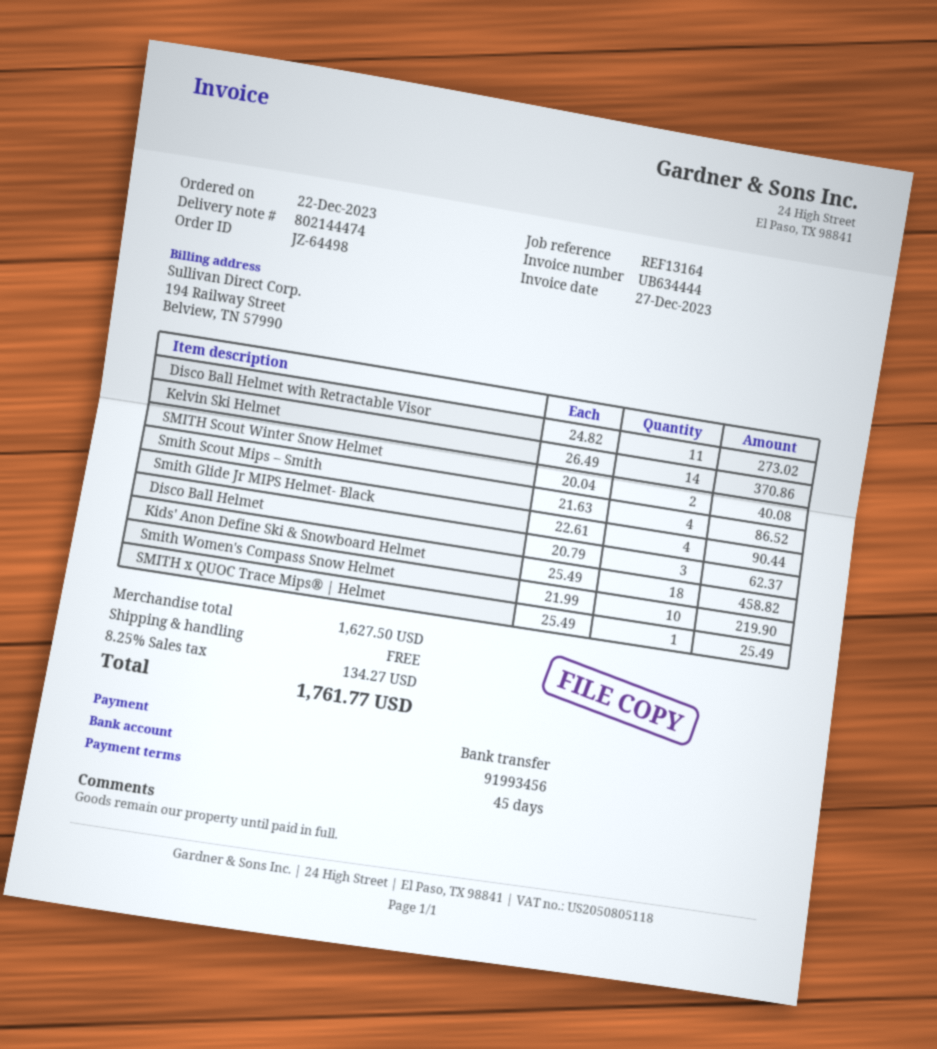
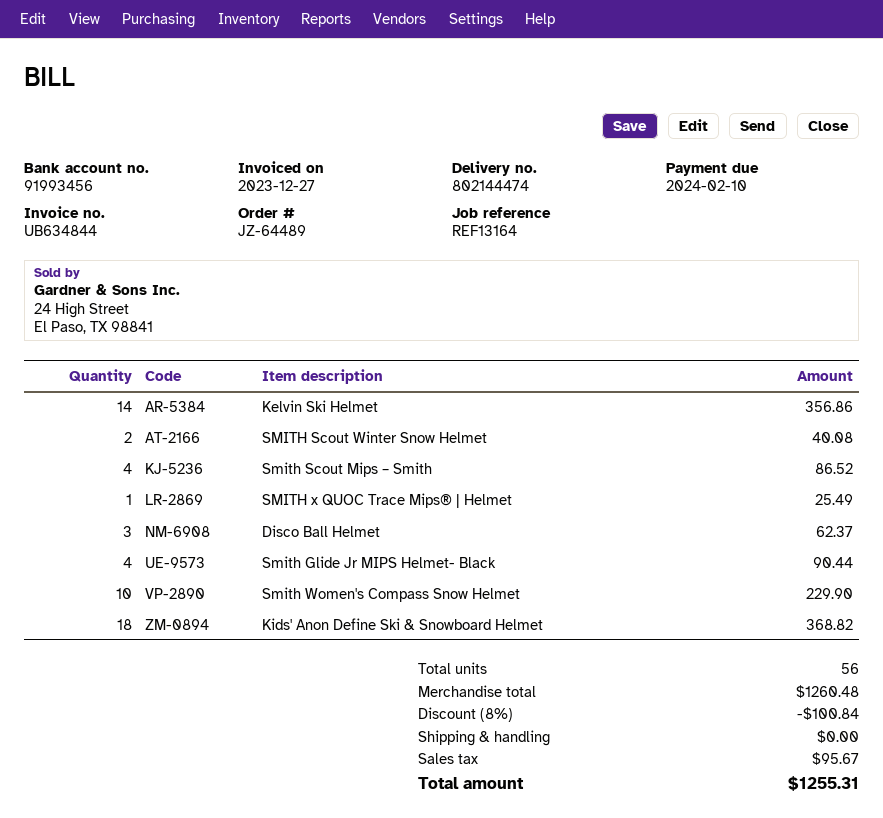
order number: JZ-64498 -> JZ-64489
invoice number: UB634444 -> UB634844
Disco Ball Helmet with Retractable Visor: 11 for 273.02 -> none
Kelvin Ski Helmet: 14 for 370.86 -> 14 for 356.86
Kids' Anon Define Ski & Snowboard Helmet: 18 for 458.82 -> 18 for 368.82
Smith Women's Compass Snow Helmet: 10 for 219.90 -> 10 for 229.90
subtotal: 1627.50 -> 1260.48
discount: none -> 8% = 100.84
tax: 134.27 -> 95.67
total: 1761.77 -> 1255.31

